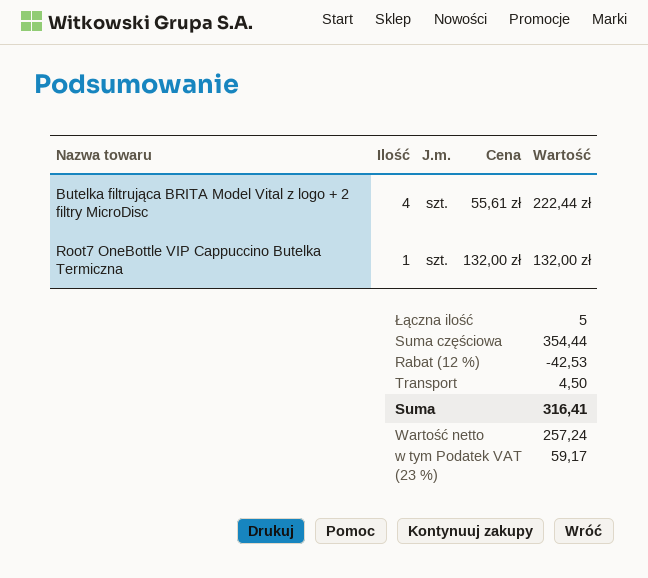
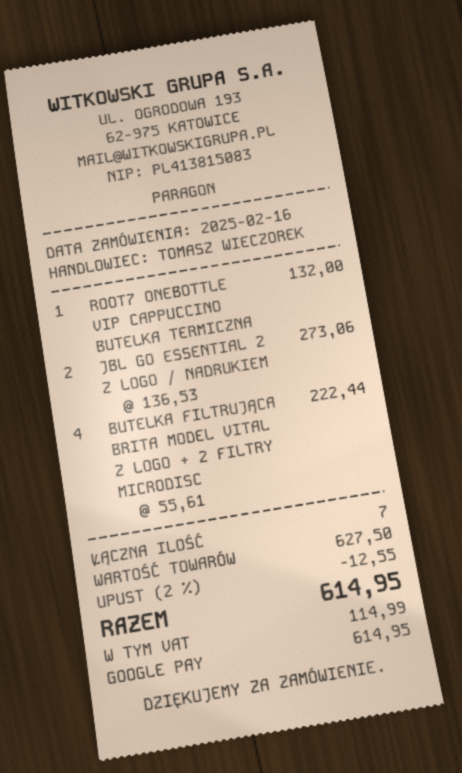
JBL GO ESSENTIAL 2 Z LOGO / NADRUKIEM: none -> 2 x 136.53 = 273.06
total quantity: 5 -> 7
subtotal: 354.44 -> 627.50
discount: 12% = 42.53 -> 2% = 12.55
shipping: 4.50 -> none
tax: 59.17 -> 114.99
total: 316.41 -> 614.95

